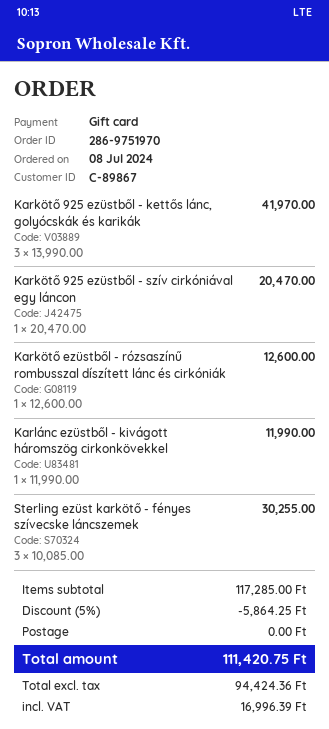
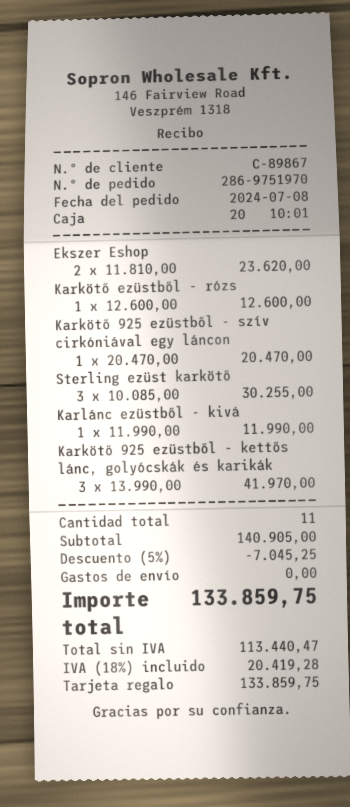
Ekszer Eshop: none -> 2 x 11810.00 = 23620.00
subtotal: 117285.00 -> 140905.00
discount: 5% = 5864.25 -> 5% = 7045.25
net: 94424.36 -> 113440.47
tax: 16996.39 -> 20419.28
total: 111420.75 -> 133859.75

